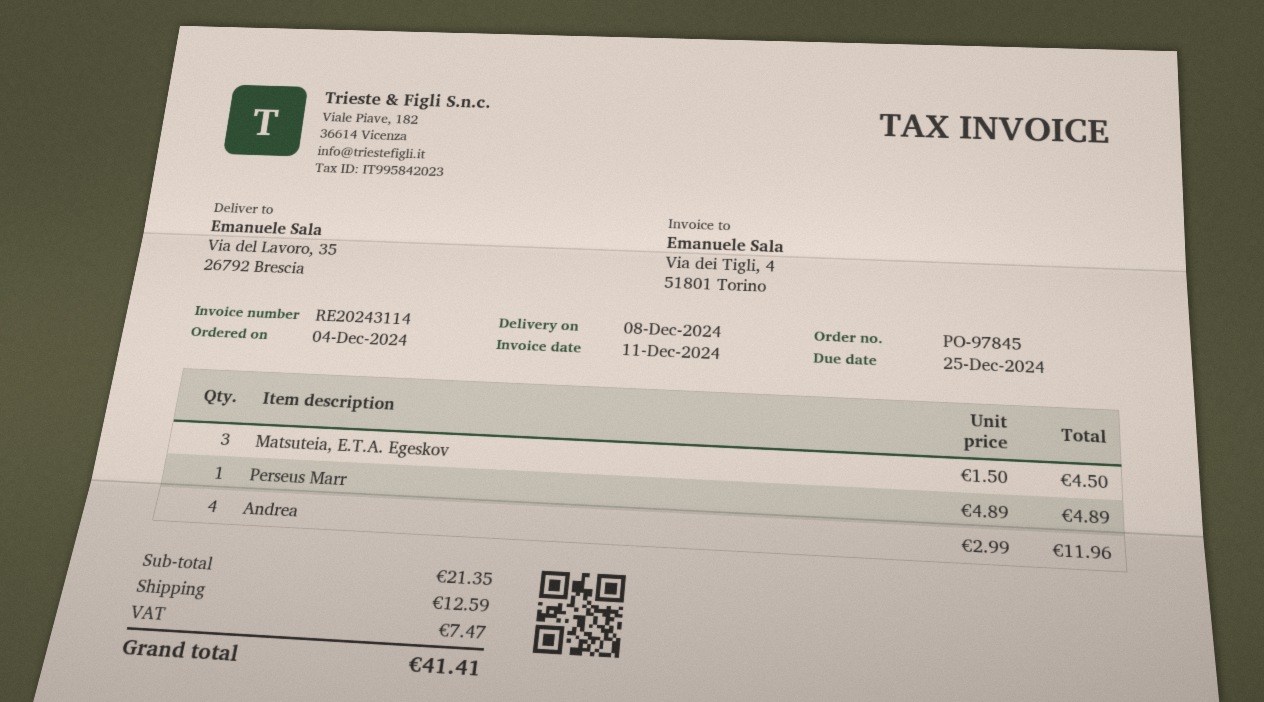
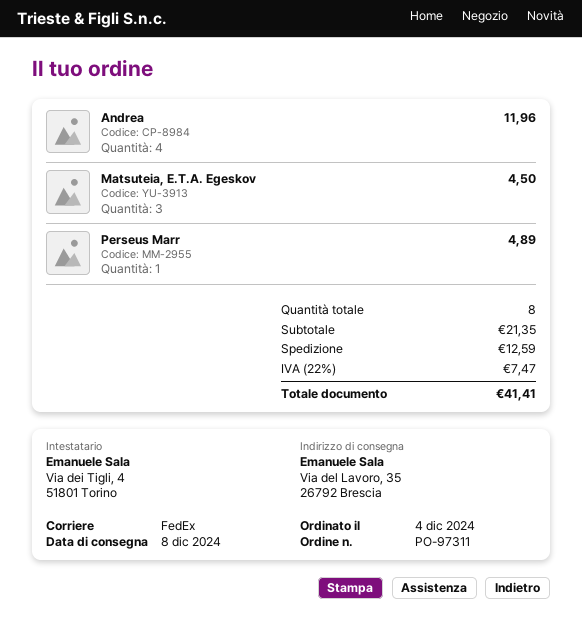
order number: PO-97845 -> PO-97311

